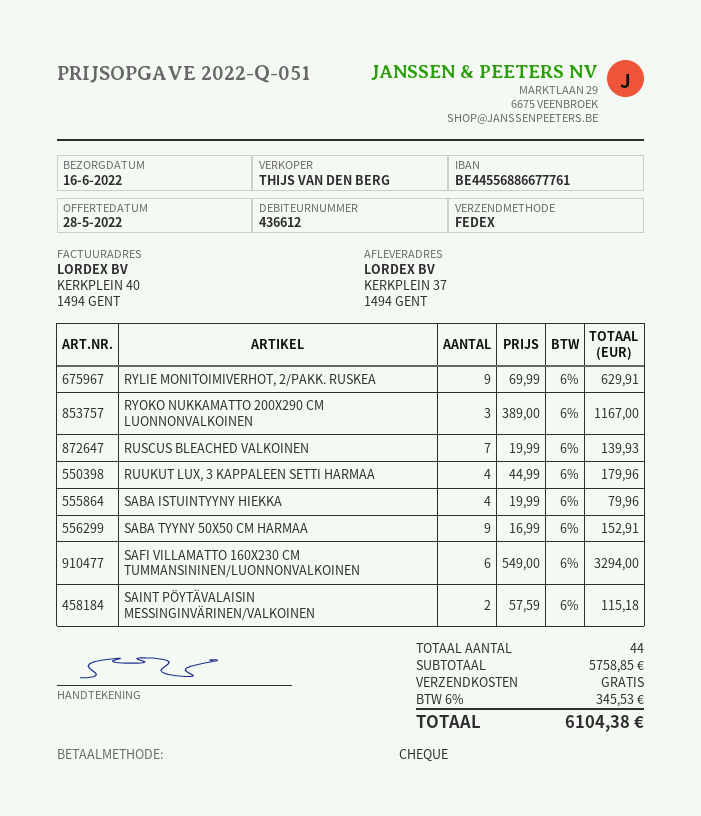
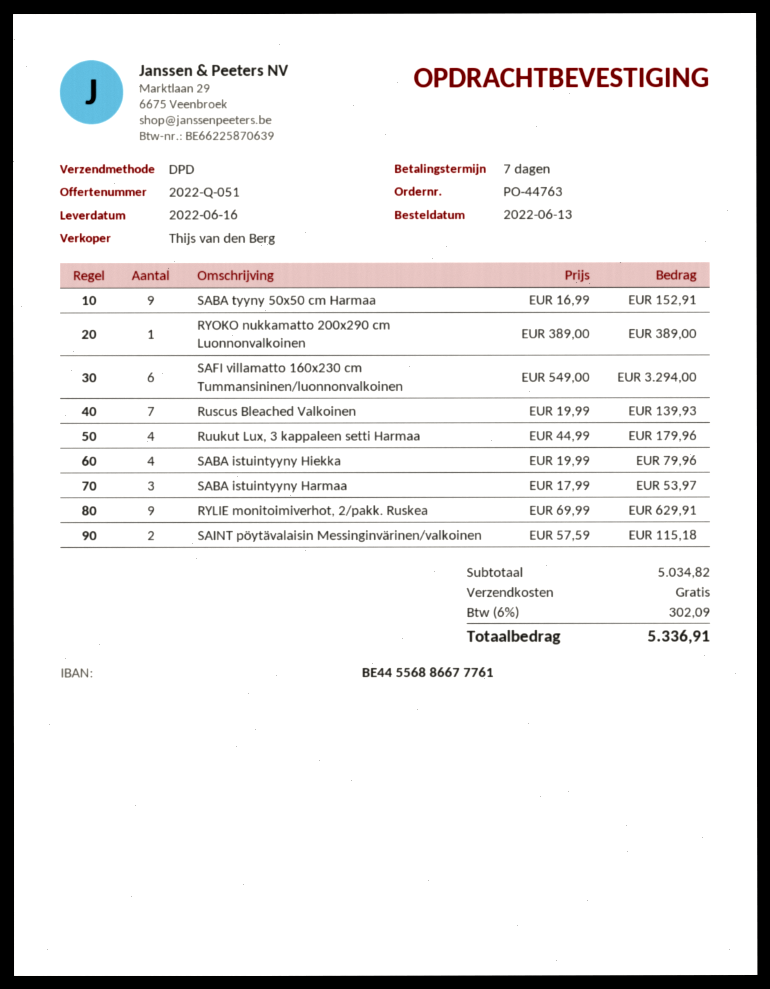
shipping method: FedEx -> DPD
RYOKO NUKKAMATTO 200X290 CM LUONNONVALKOINEN: 3 x 389.00 = 1167.00 -> 1 x 389.00 = 389.00
SABA istuintyyny Harmaa: none -> 3 x 17.99 = 53.97
subtotal: 5758.85 -> 5034.82
tax: 6% = 345.53 -> 6% = 302.09
total: 6104.38 -> 5336.91

